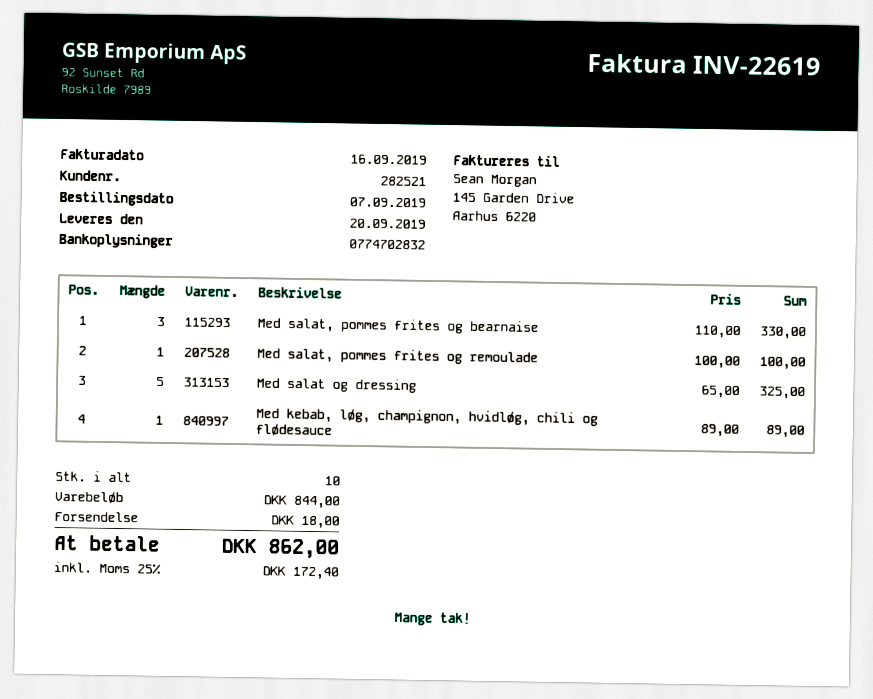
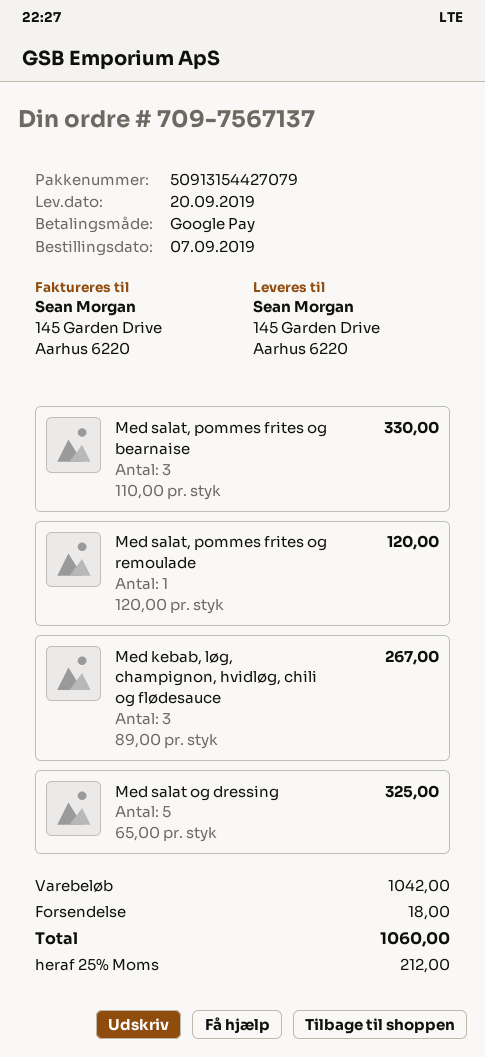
Med salat, pommes frites og remoulade: 1 x 100.00 = 100.00 -> 1 x 120.00 = 120.00
Med kebab, løg, champignon, hvidløg, chili og flødesauce: 1 x 89.00 = 89.00 -> 3 x 89.00 = 267.00
subtotal: 844.00 -> 1042.00
tax: 25% = 172.40 -> 25% = 212.00
total: 862.00 -> 1060.00

